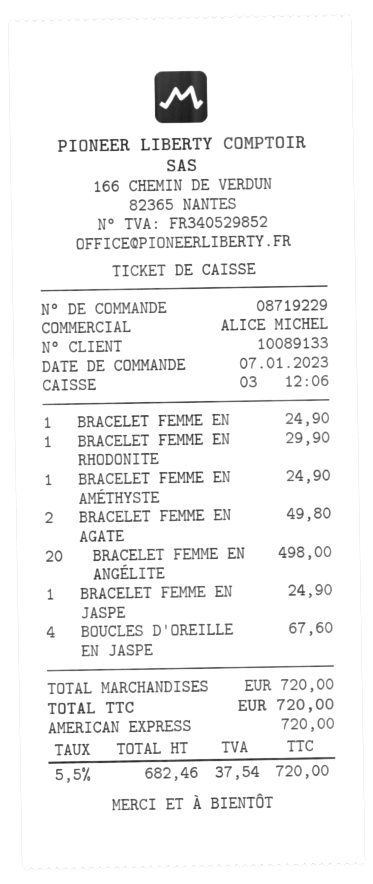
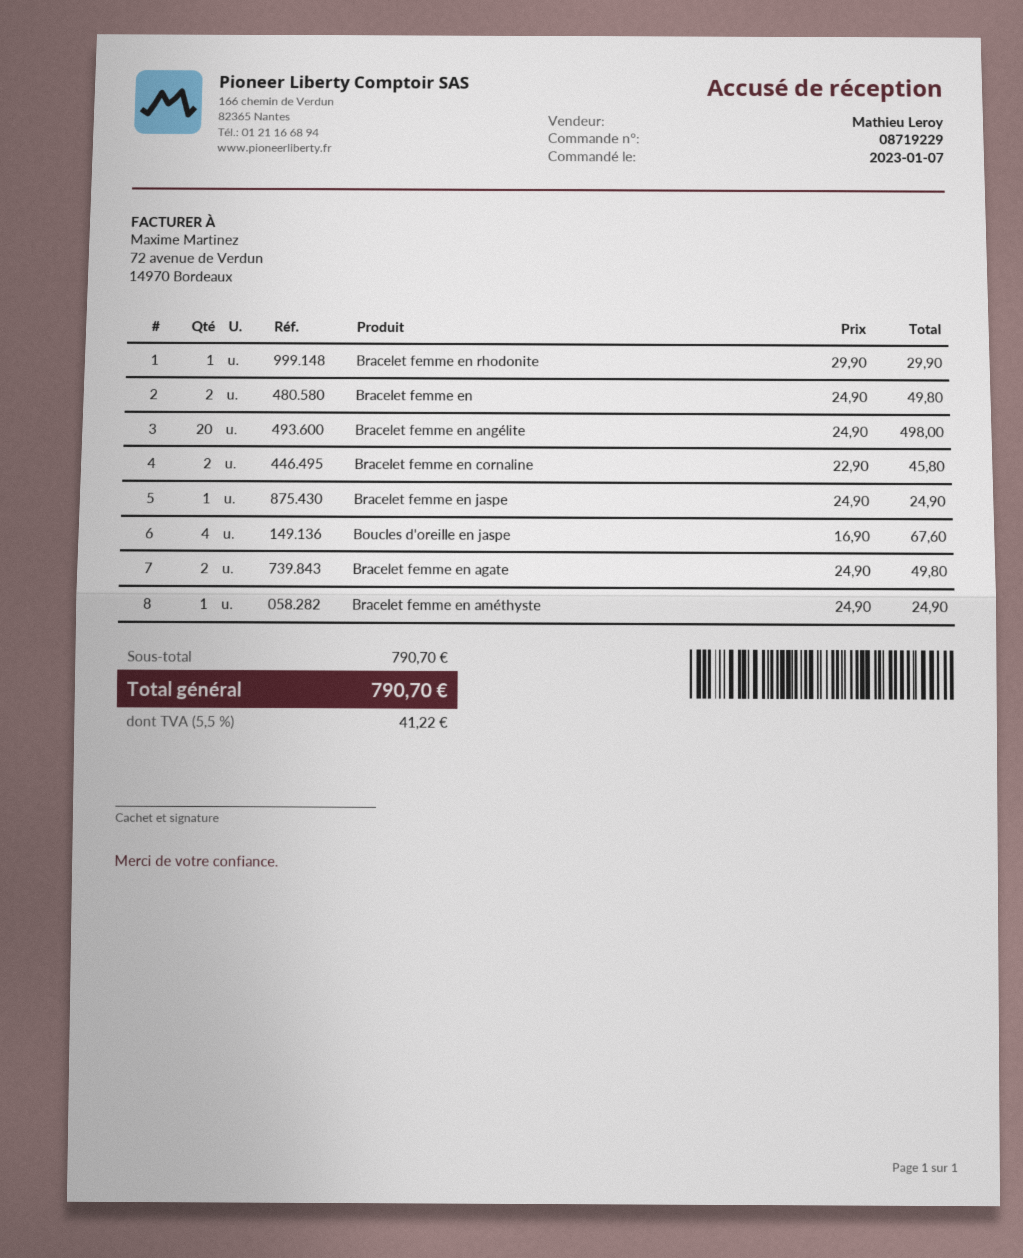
sales rep: ALICE MICHEL -> Mathieu Leroy
BRACELET FEMME EN: 1 for 24.90 -> 2 for 49.80
Bracelet femme en cornaline: none -> 2 for 45.80
subtotal: 720.00 -> 790.70
tax: 5.5% = 37.54 -> 5.5% = 41.22
total: 720.00 -> 790.70

